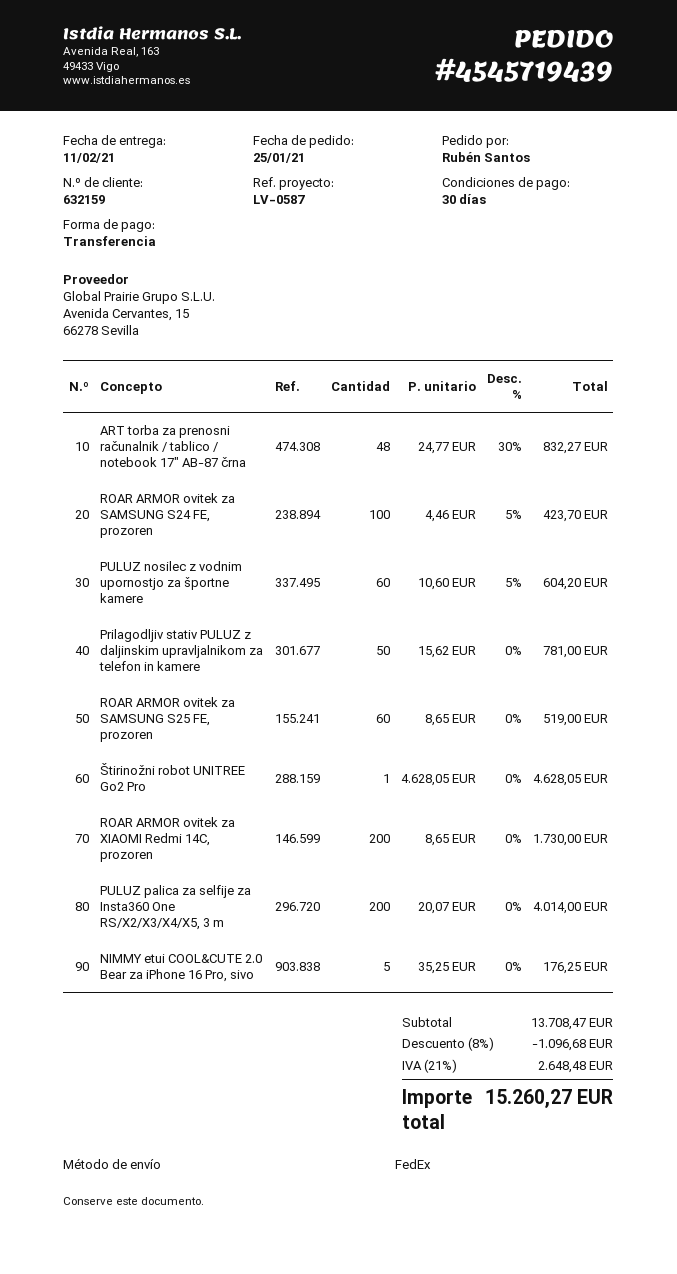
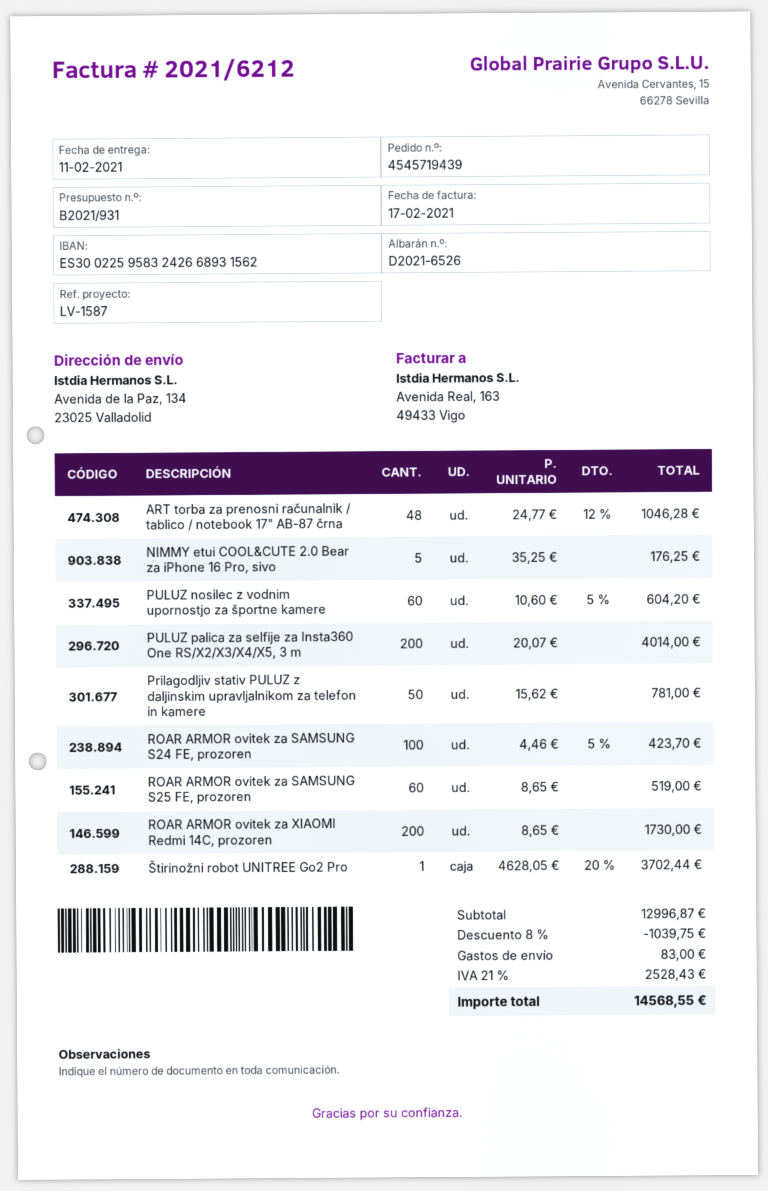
reference: LV-0587 -> LV-1587
ART torba za prenosni računalnik / tablico / notebook 17" AB-87 črna: 48 x 24.77 - 30% = 832.27 -> 48 x 24.77 - 12% = 1046.28
Štirinožni robot UNITREE Go2 Pro: 1 x 4628.05 = 4628.05 -> 1 x 4628.05 - 20% = 3702.44
subtotal: 13708.47 -> 12996.87
discount: 8% = 1096.68 -> 8% = 1039.75
shipping: none -> 83.00
tax: 21% = 2648.48 -> 21% = 2528.43
total: 15260.27 -> 14568.55

